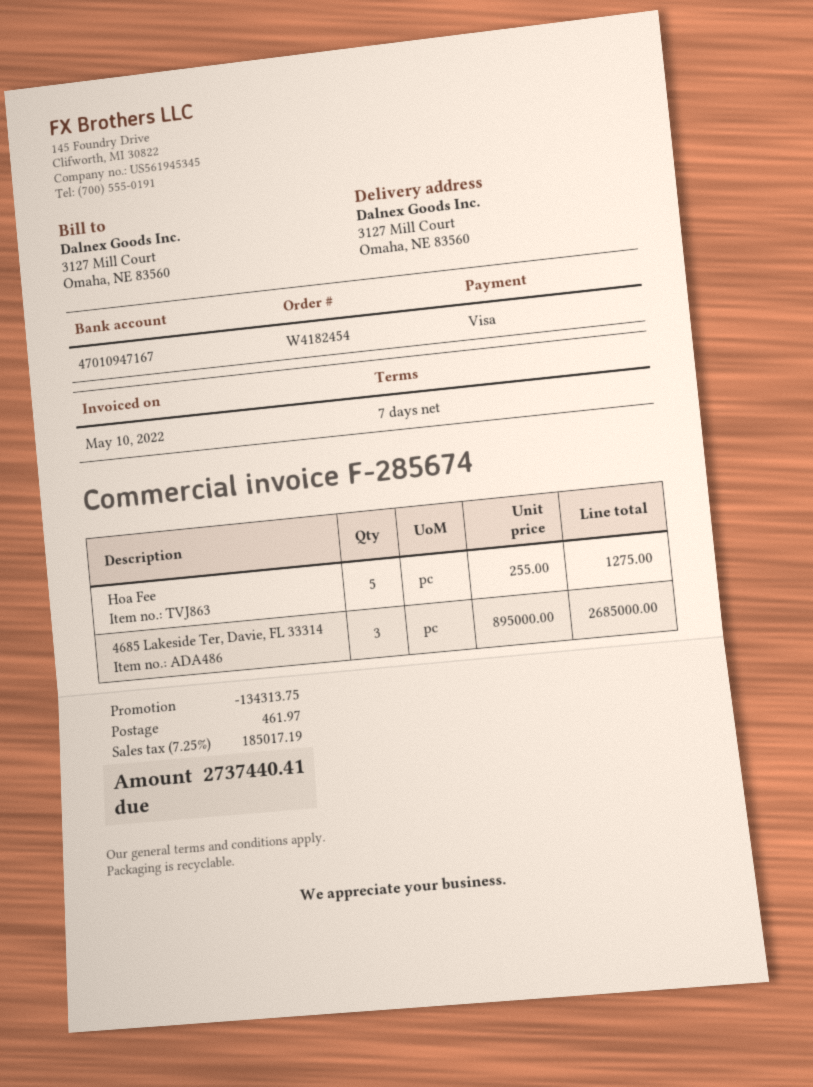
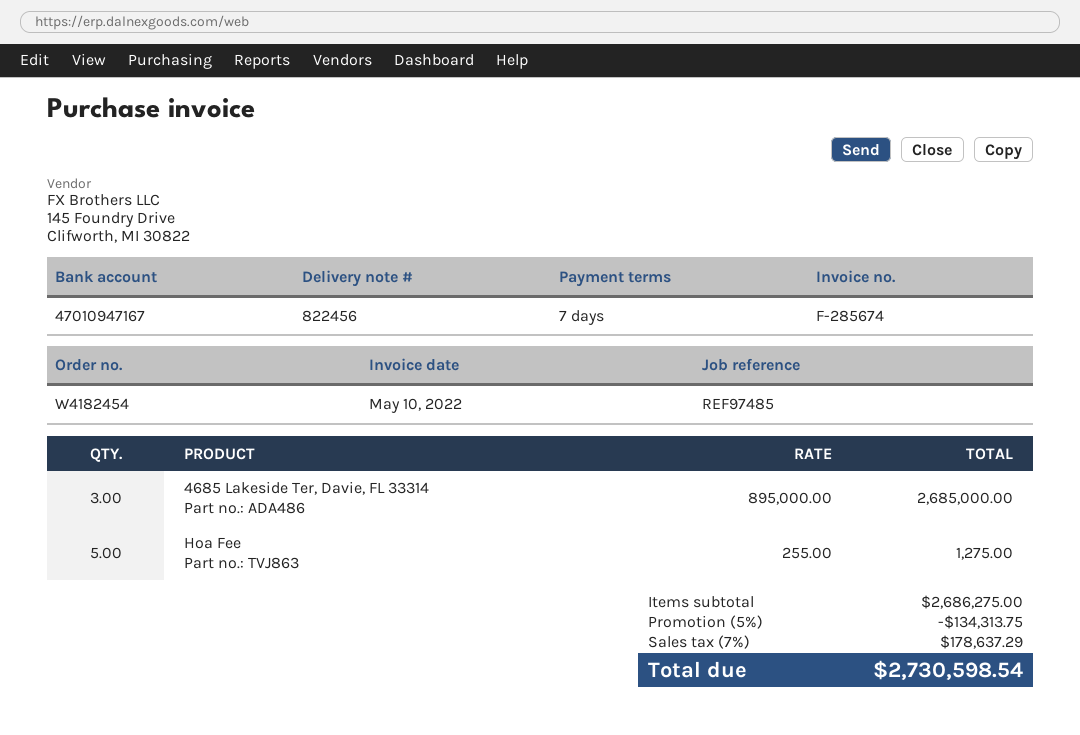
shipping: 461.97 -> none
tax: 7.25% = 185017.19 -> 7% = 178637.29
total: 2737440.41 -> 2730598.54

